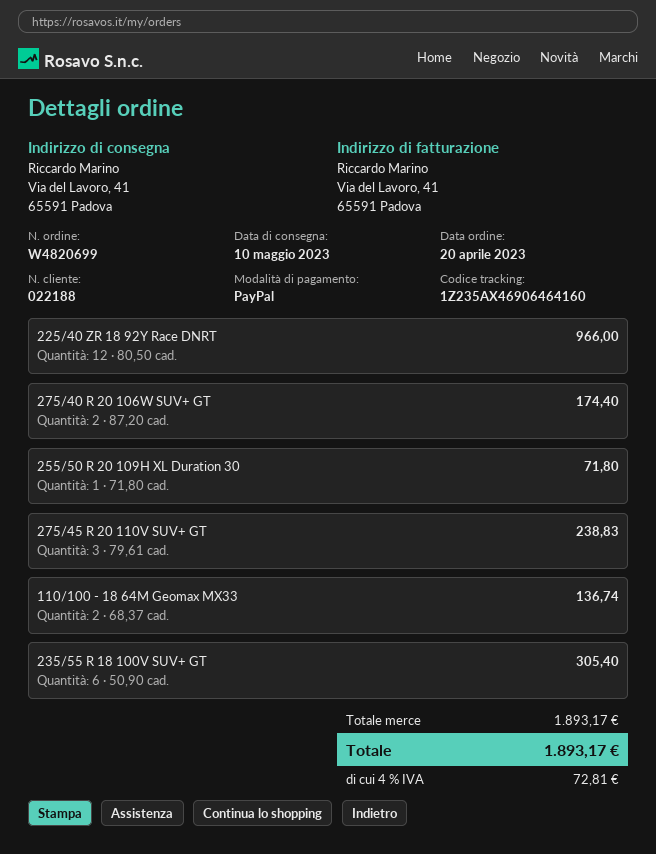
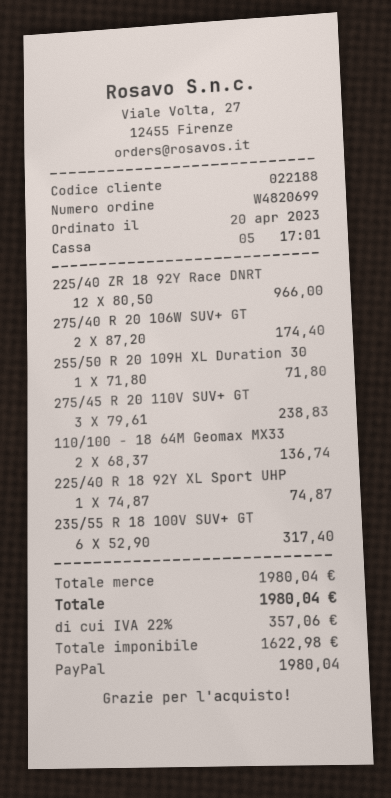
235/55 R 18 100V SUV+ GT: 6 x 50.90 = 305.40 -> 6 x 52.90 = 317.40
225/40 R 18 92Y XL Sport UHP: none -> 1 x 74.87 = 74.87
subtotal: 1893.17 -> 1980.04
tax: 4% = 72.81 -> 22% = 357.06
total: 1893.17 -> 1980.04

